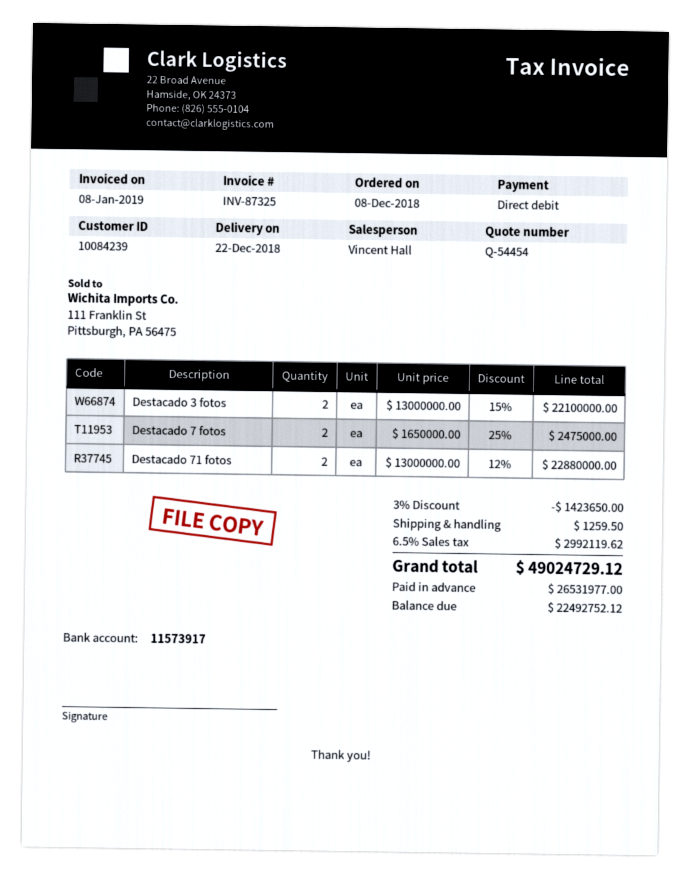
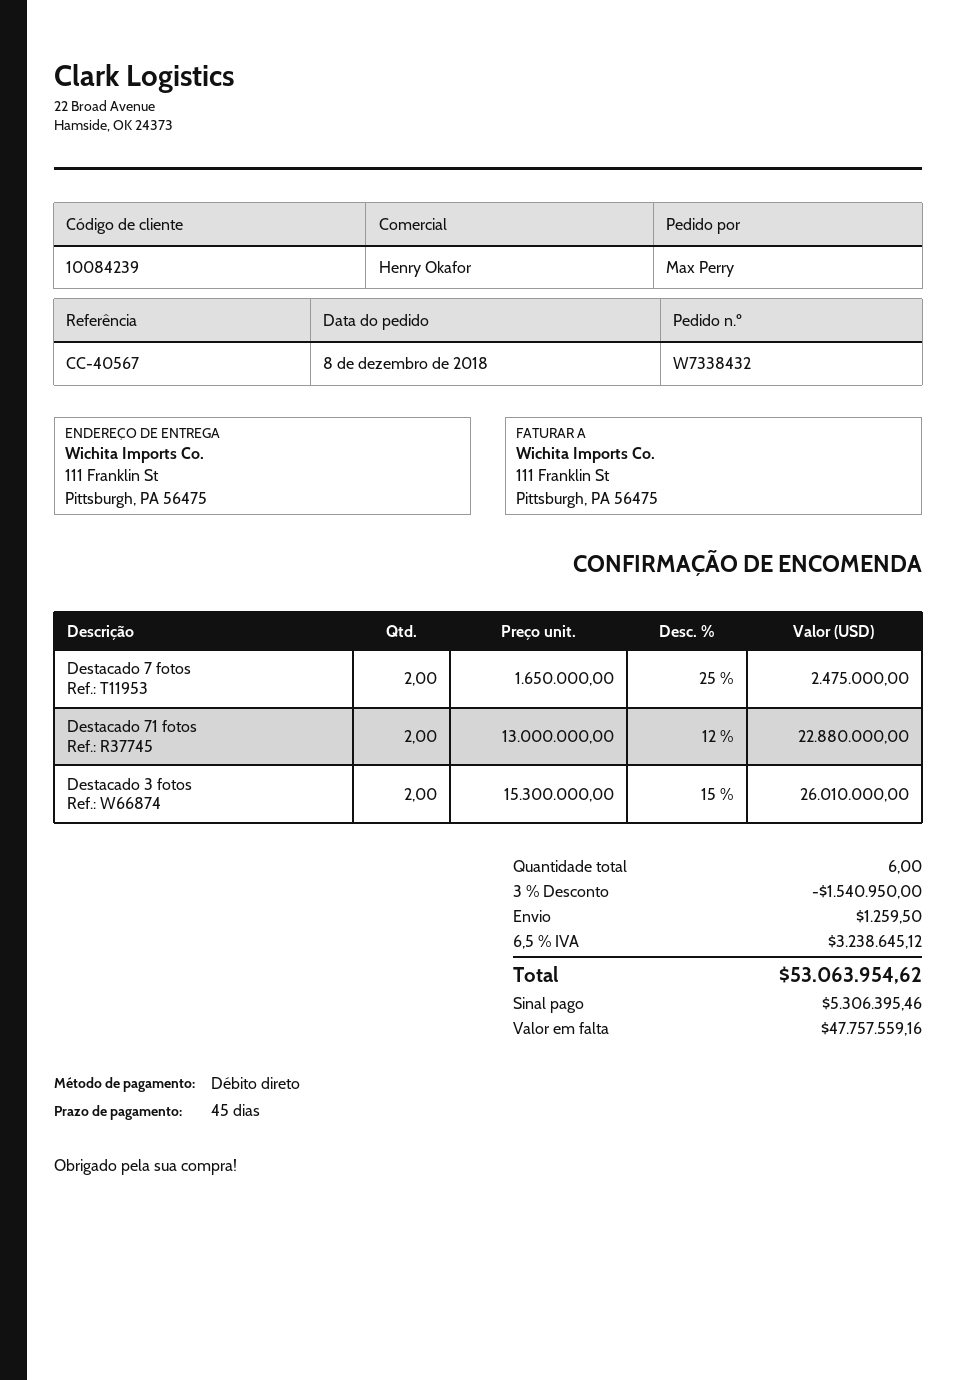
sales rep: Vincent Hall -> Henry Okafor
Destacado 3 fotos: 2 x 13000000.00 - 15% = 22100000.00 -> 2 x 15300000.00 - 15% = 26010000.00
discount: 3% = 1423650.00 -> 3% = 1540950.00
tax: 6.5% = 2992119.62 -> 6.5% = 3238645.12
total: 49024729.12 -> 53063954.62
deposit: 26531977.00 -> 5306395.46
balance: 22492752.12 -> 47757559.16

